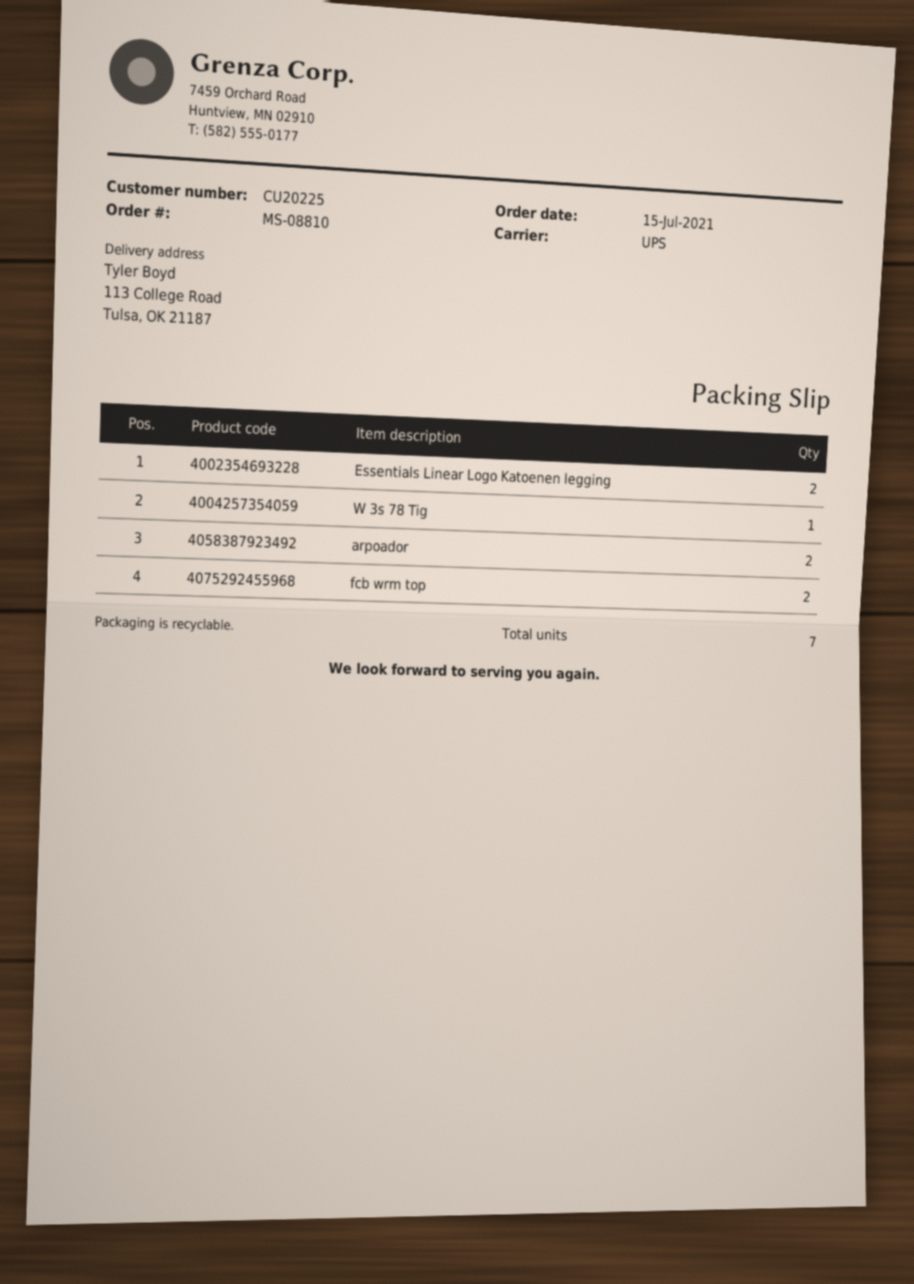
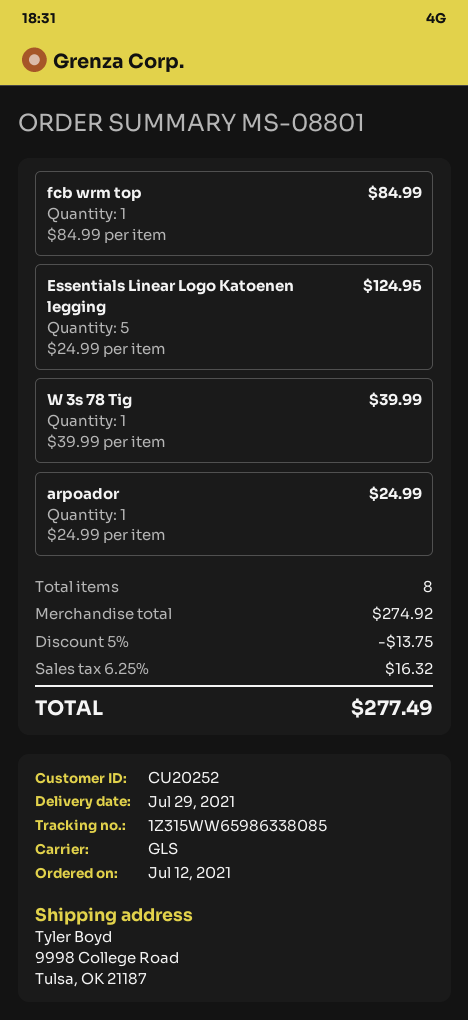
order number: MS-08810 -> MS-08801
order date: 2021-07-15 -> 2021-07-12
customer number: CU20225 -> CU20252
shipping method: UPS -> GLS
ship to: 113 College Road, Tulsa, OK 21187 -> 9998 College Road, Tulsa, OK 21187
Essentials Linear Logo Katoenen legging: 2 -> 5
arpoador: 2 -> 1
fcb wrm top: 2 -> 1
total quantity: 7 -> 8

